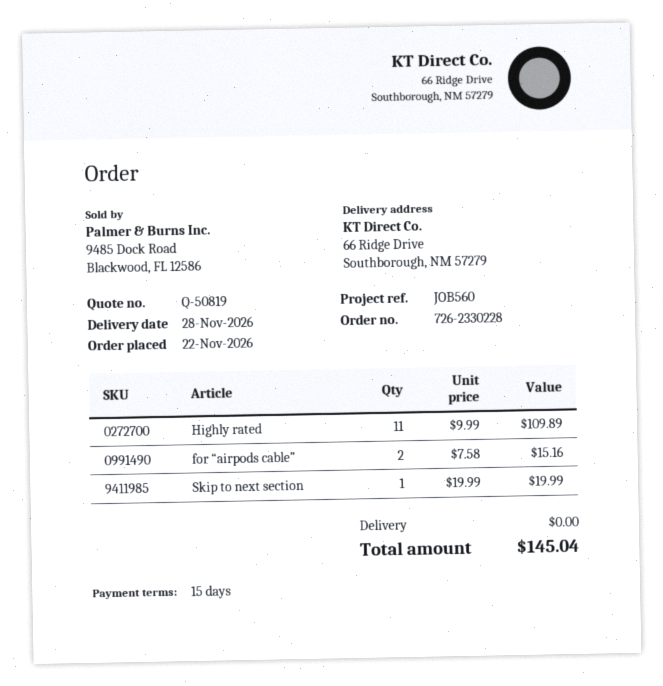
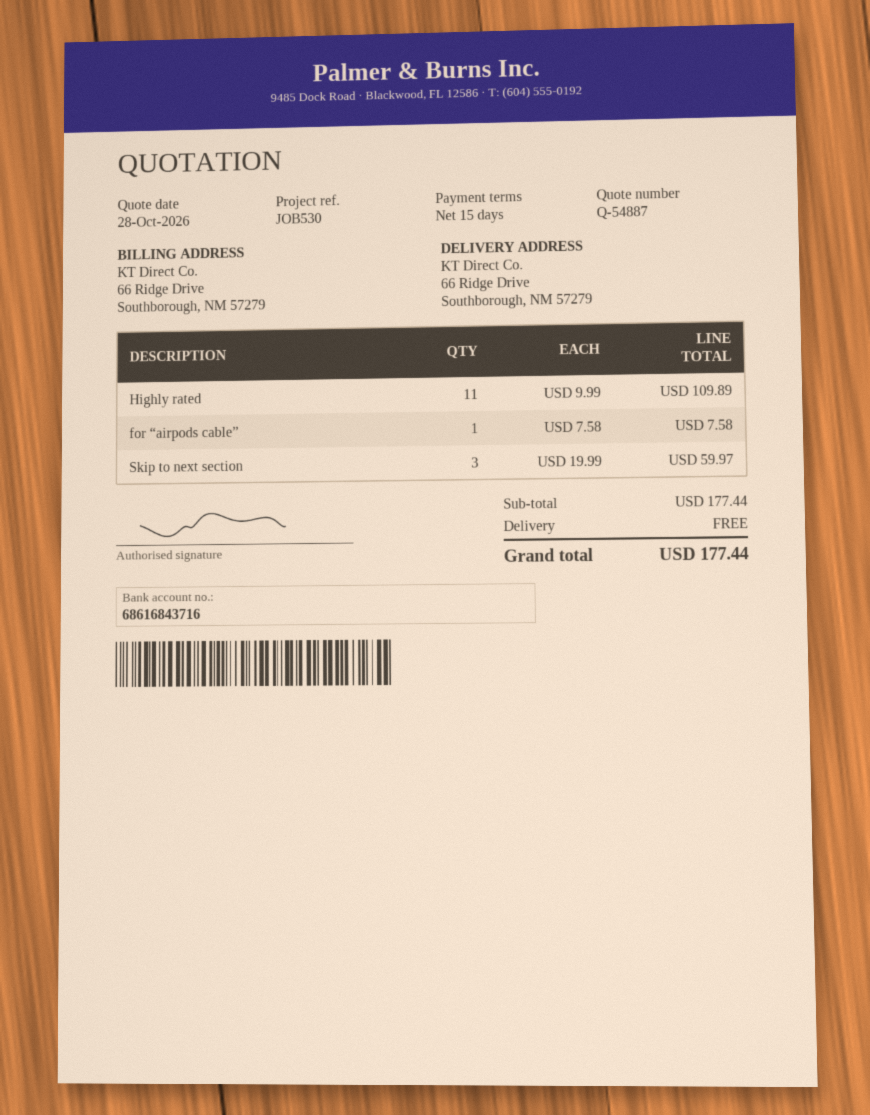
quote number: Q-50819 -> Q-54887
reference: JOB560 -> JOB530
for “airpods cable”: 2 x 7.58 = 15.16 -> 1 x 7.58 = 7.58
Skip to next section: 1 x 19.99 = 19.99 -> 3 x 19.99 = 59.97
total: 145.04 -> 177.44

